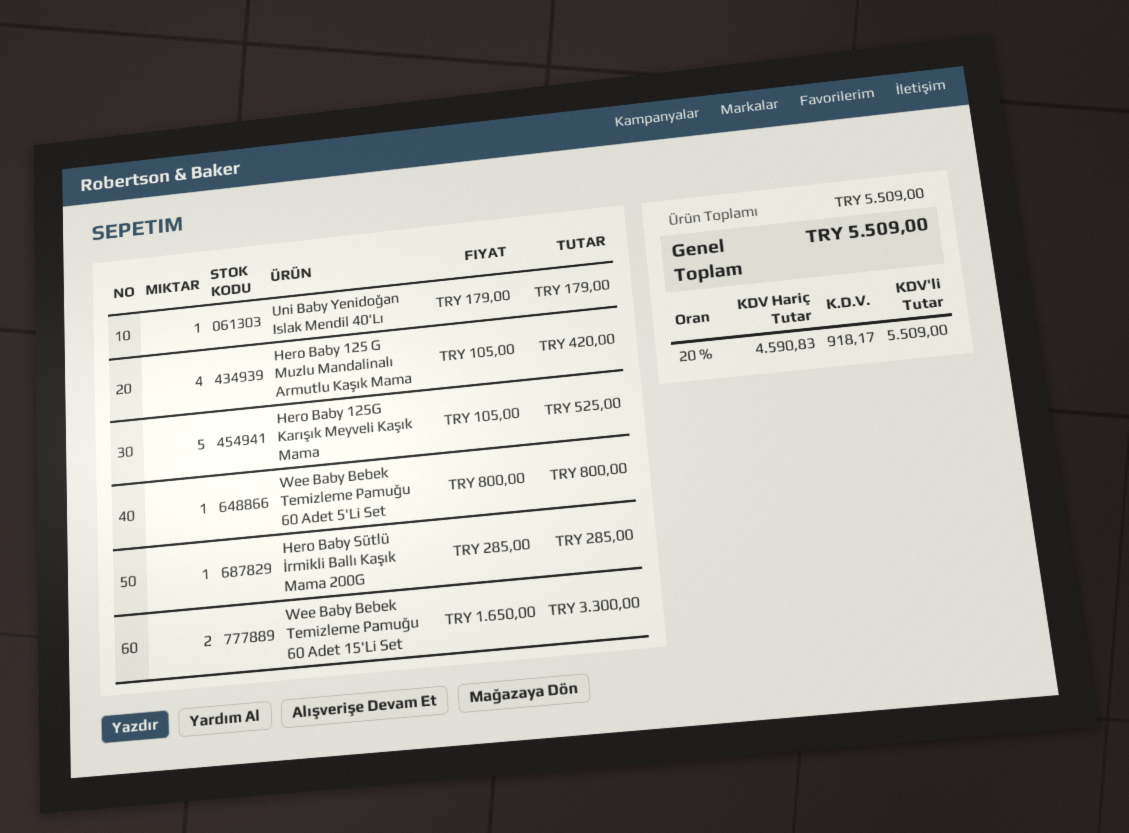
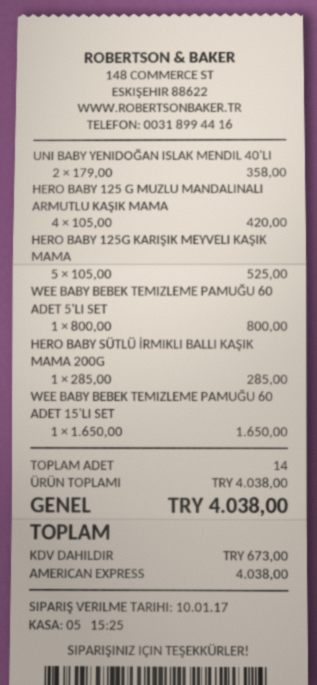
Uni Baby Yenidoğan Islak Mendil 40'Lı: 1 x 179.00 = 179.00 -> 2 x 179.00 = 358.00
Wee Baby Bebek Temizleme Pamuğu 60 Adet 15'Li Set: 2 x 1650.00 = 3300.00 -> 1 x 1650.00 = 1650.00
subtotal: 5509.00 -> 4038.00
tax: 918.17 -> 673.00
total: 5509.00 -> 4038.00

